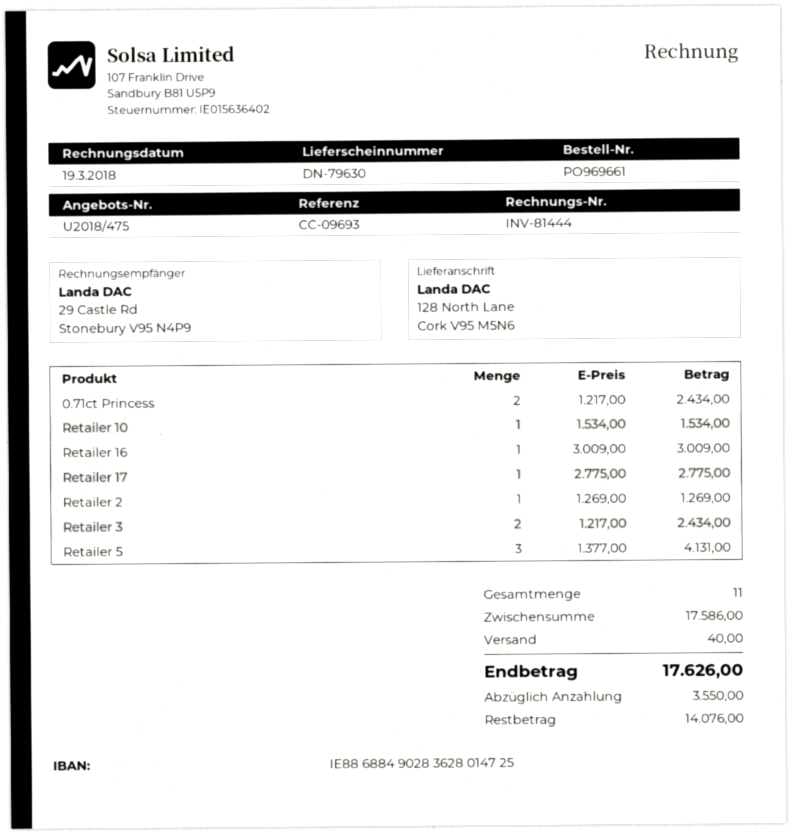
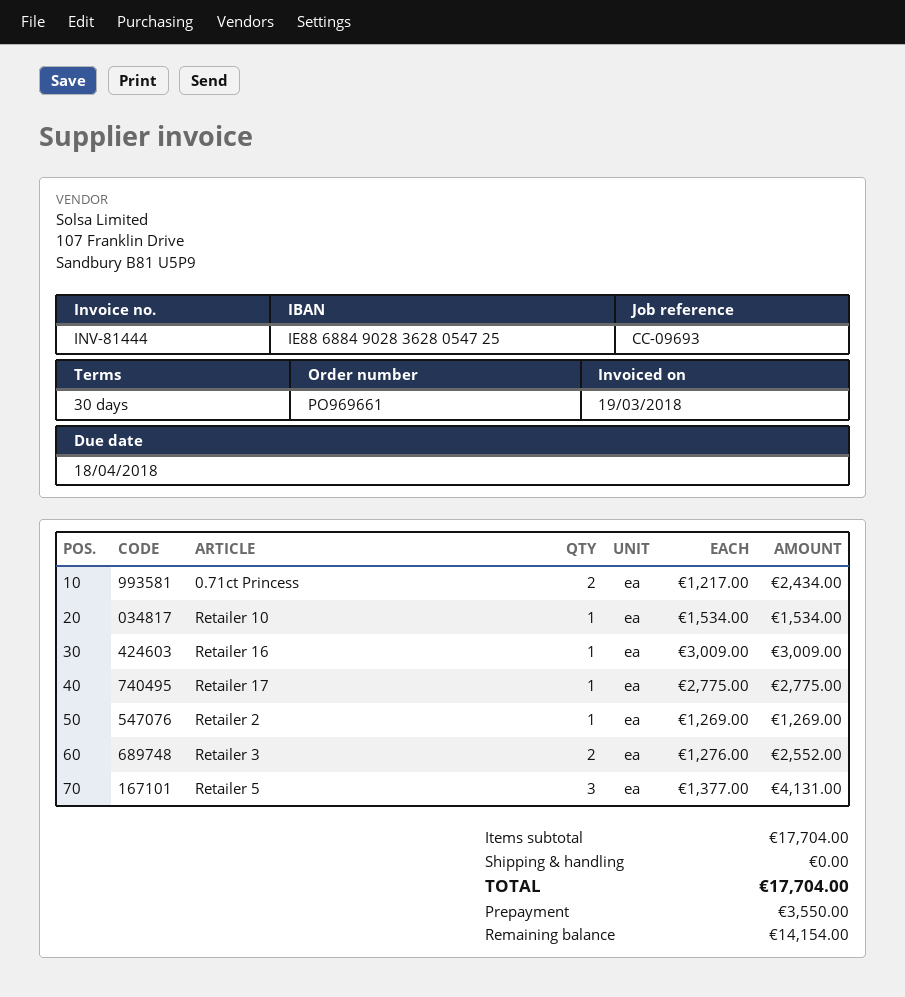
bank account: IE88688490283628014725 -> IE88688490283628054725
Retailer 3: 2 x 1217.00 = 2434.00 -> 2 x 1276.00 = 2552.00
subtotal: 17586.00 -> 17704.00
shipping: 40.00 -> 0.00
total: 17626.00 -> 17704.00
balance: 14076.00 -> 14154.00

